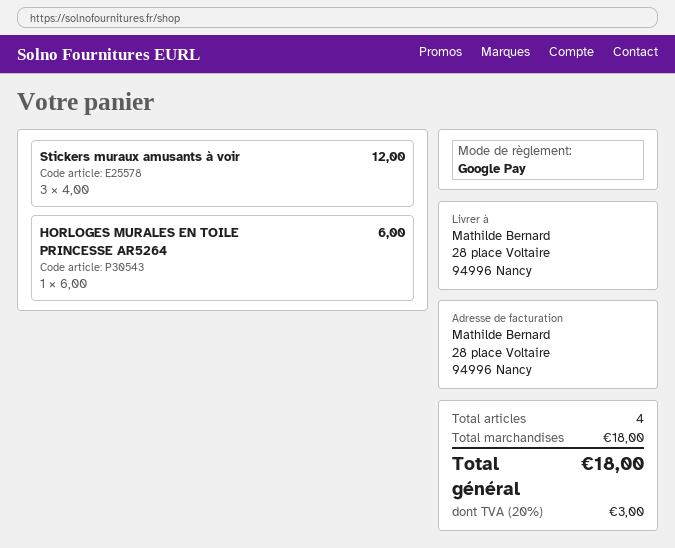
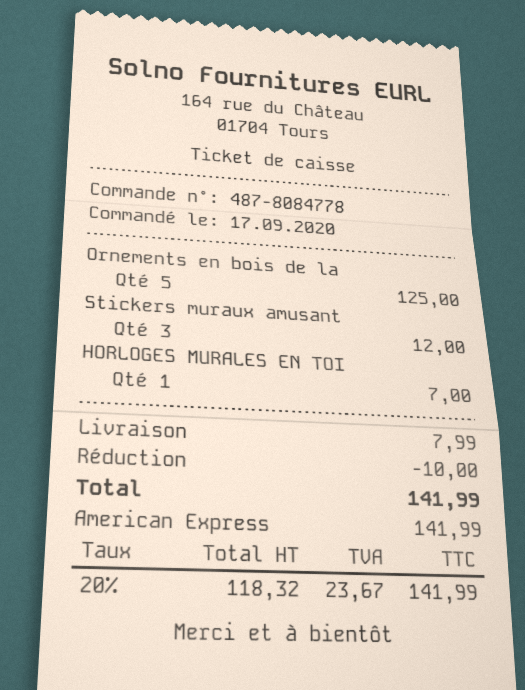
payment method: Google Pay -> American Express
HORLOGES MURALES EN TOILE PRINCESSE AR5264: 1 for 6.00 -> 1 for 7.00
Ornements en bois de la: none -> 5 for 125.00
discount: none -> 10.00
shipping: none -> 7.99
tax: 20% = 3.00 -> 20% = 23.67
total: 18.00 -> 141.99

